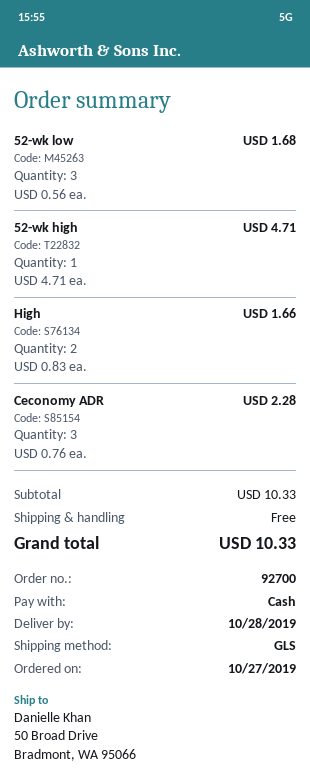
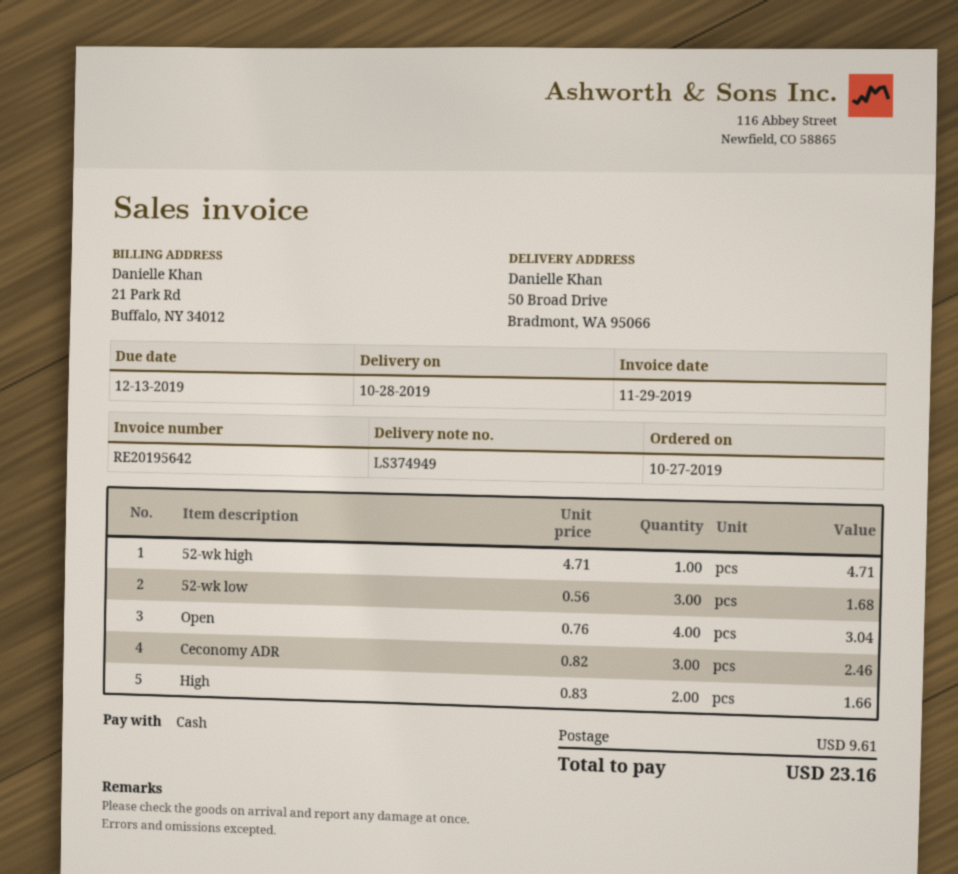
Ceconomy ADR: 3 x 0.76 = 2.28 -> 3 x 0.82 = 2.46
Open: none -> 4 x 0.76 = 3.04
shipping: 0.00 -> 9.61
total: 10.33 -> 23.16

